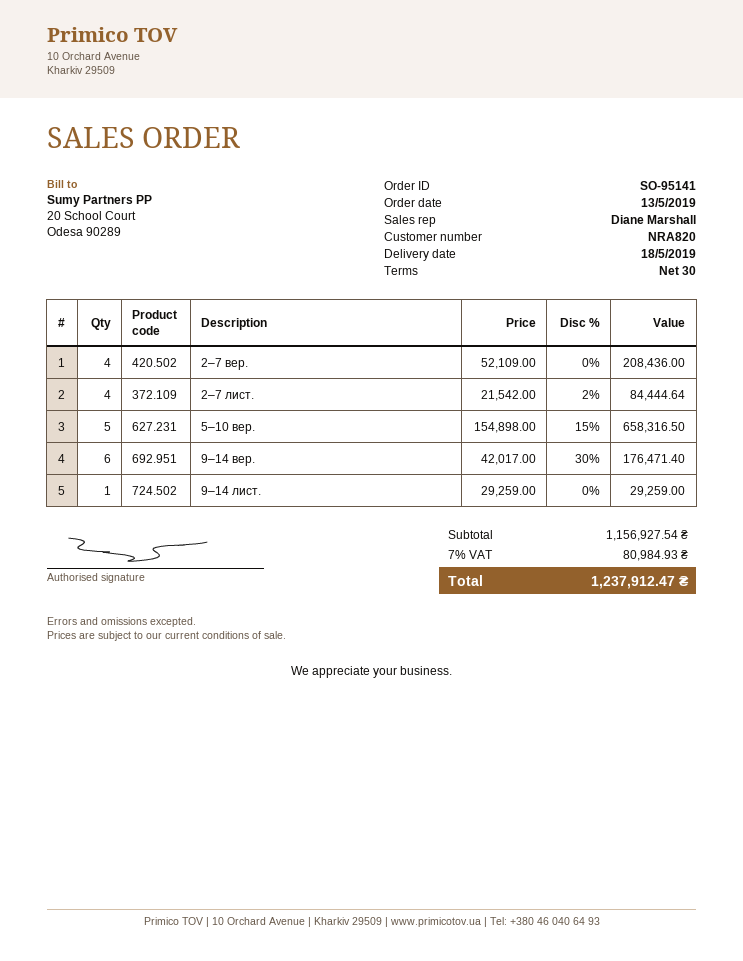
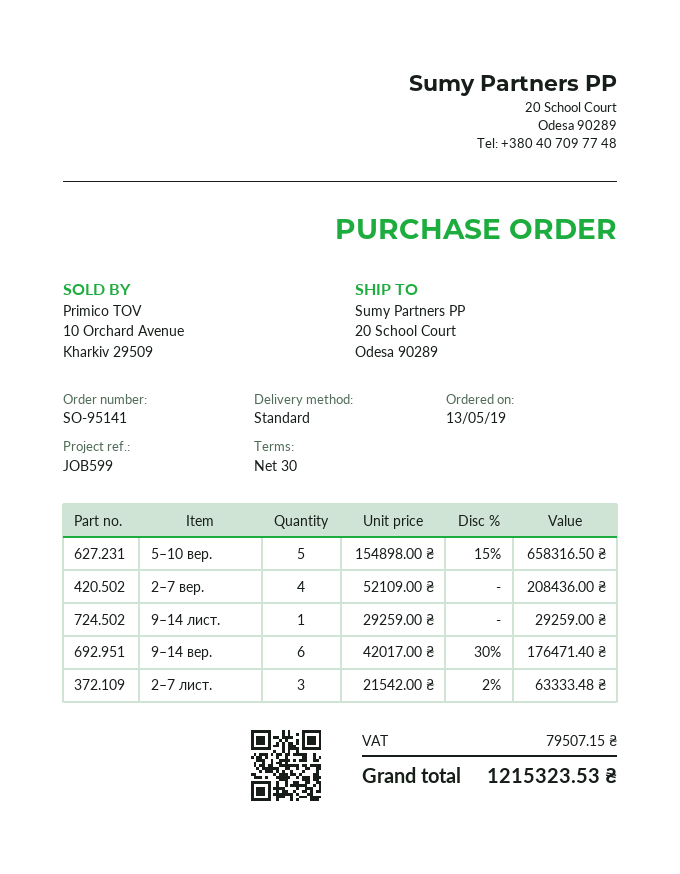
2–7 лист.: 4 x 21542.00 - 2% = 84444.64 -> 3 x 21542.00 - 2% = 63333.48
tax: 80984.93 -> 79507.15
total: 1237912.47 -> 1215323.53

